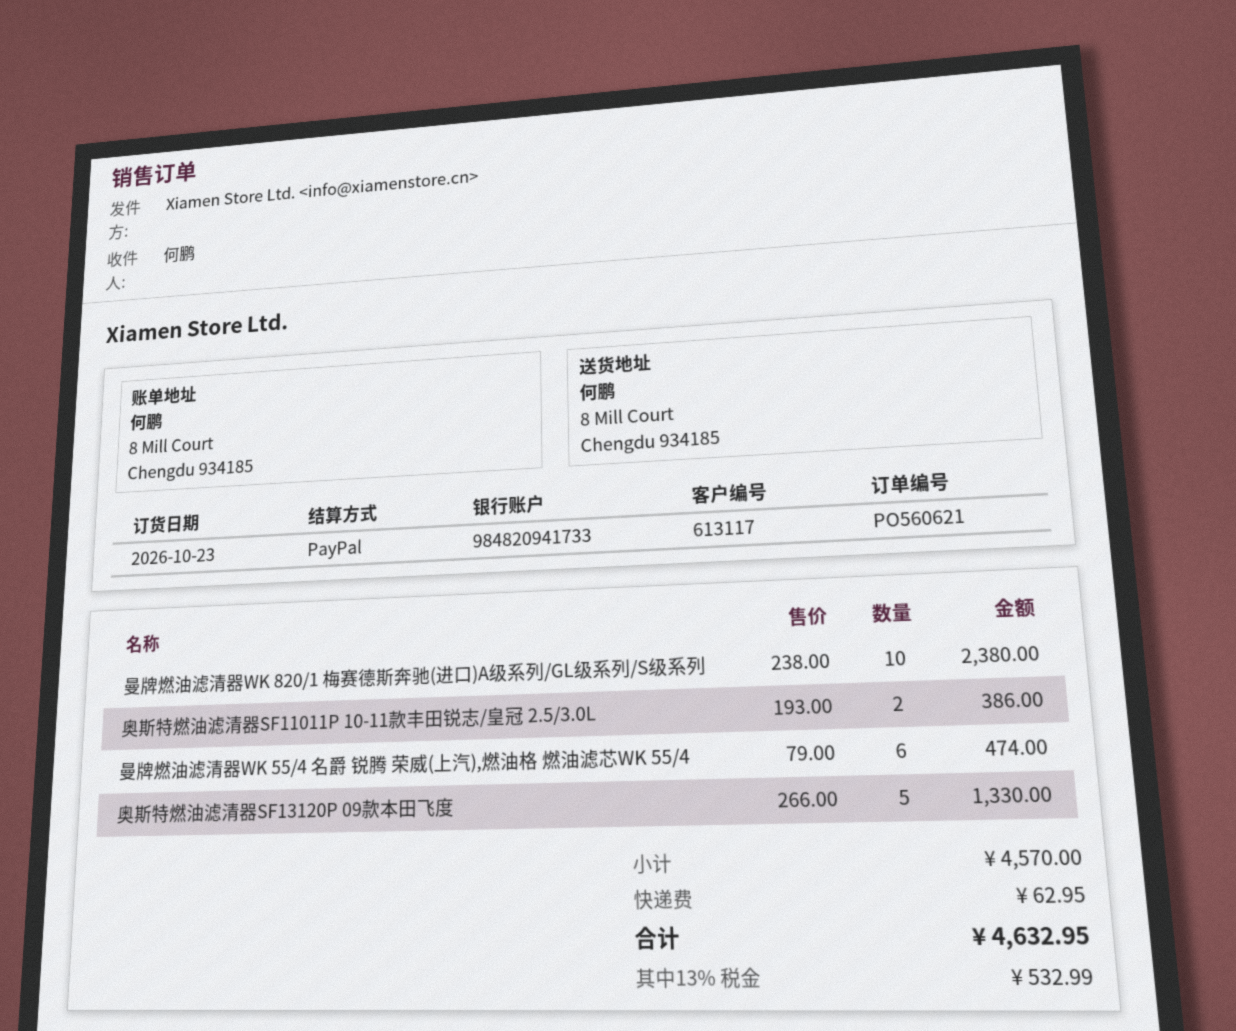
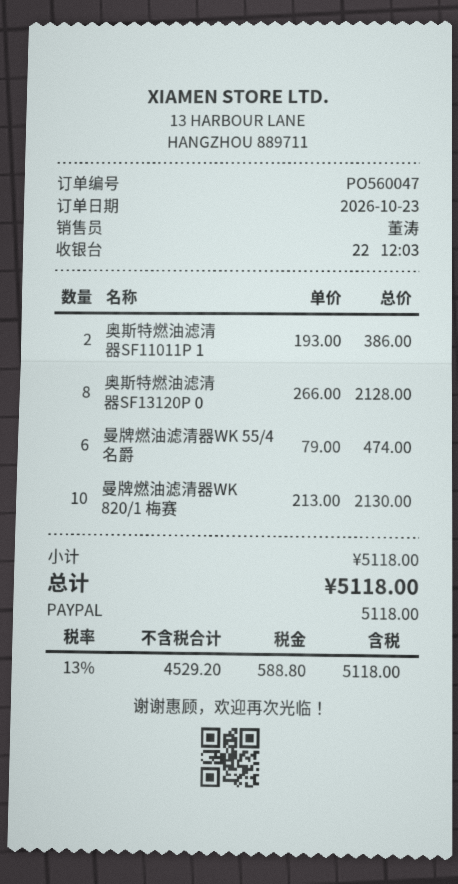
order number: PO560621 -> PO560047
曼牌燃油滤清器WK 820/1 梅赛德斯奔驰(进口)A级系列/GL级系列/S级系列: 10 x 238.00 = 2380.00 -> 10 x 213.00 = 2130.00
奥斯特燃油滤清器SF13120P 09款本田飞度: 5 x 266.00 = 1330.00 -> 8 x 266.00 = 2128.00
subtotal: 4570.00 -> 5118.00
shipping: 62.95 -> none
tax: 13% = 532.99 -> 13% = 588.80
total: 4632.95 -> 5118.00

